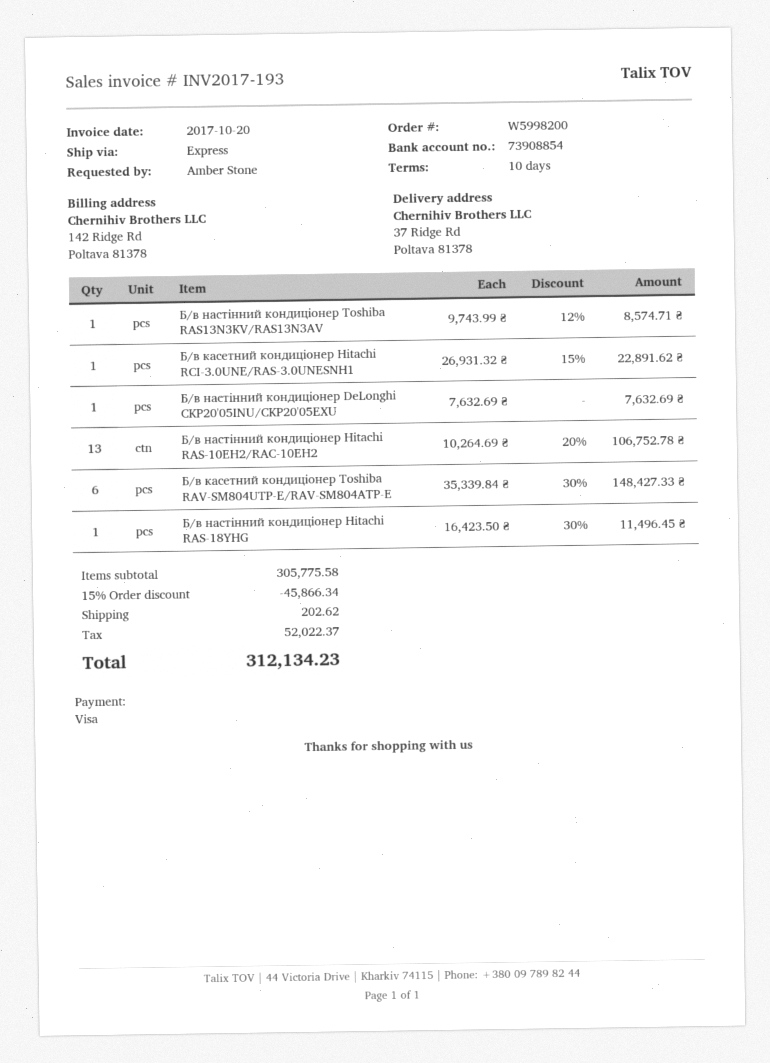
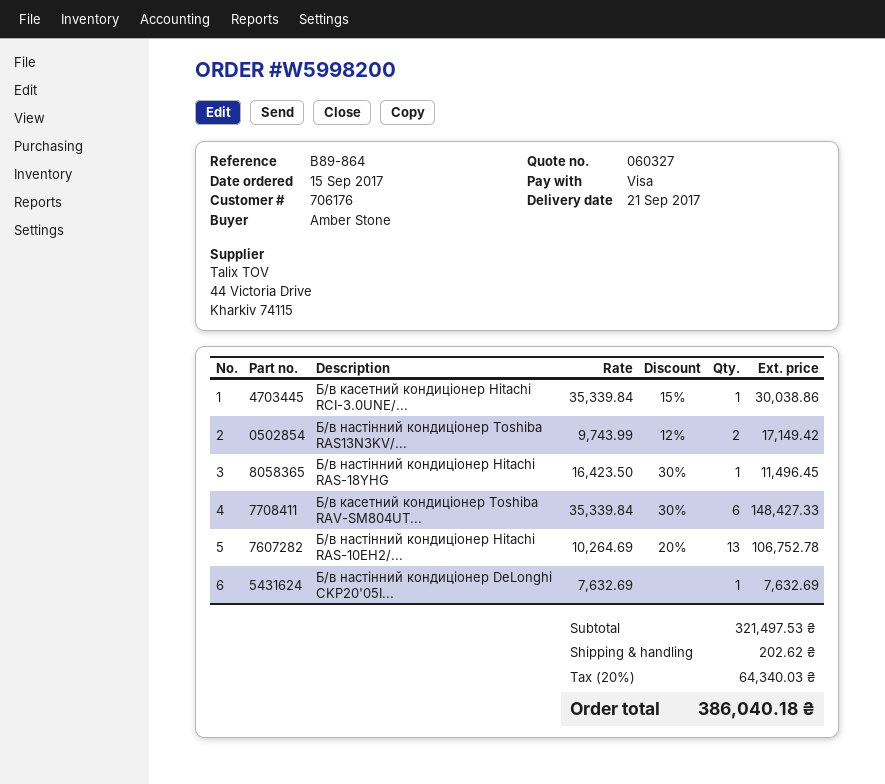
Б/в настінний кондиціонер Toshiba RAS13N3KV/RAS13N3AV: 1 x 9743.99 - 12% = 8574.71 -> 2 x 9743.99 - 12% = 17149.42
Б/в касетний кондиціонер Hitachi RCI-3.0UNE/RAS-3.0UNESNH1: 1 x 26931.32 - 15% = 22891.62 -> 1 x 35339.84 - 15% = 30038.86
subtotal: 305775.58 -> 321497.53
discount: 15% = 45866.34 -> none
tax: 52022.37 -> 64340.03
total: 312134.23 -> 386040.18

